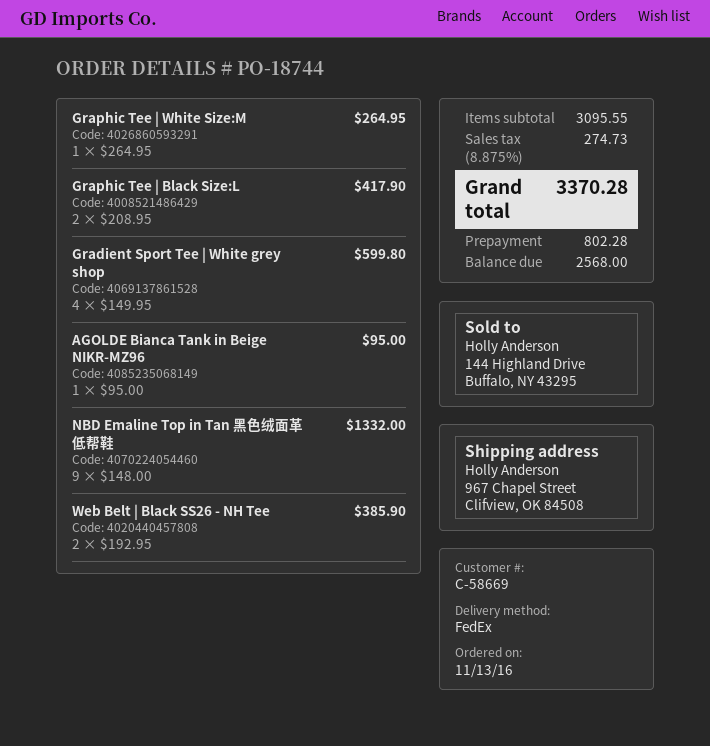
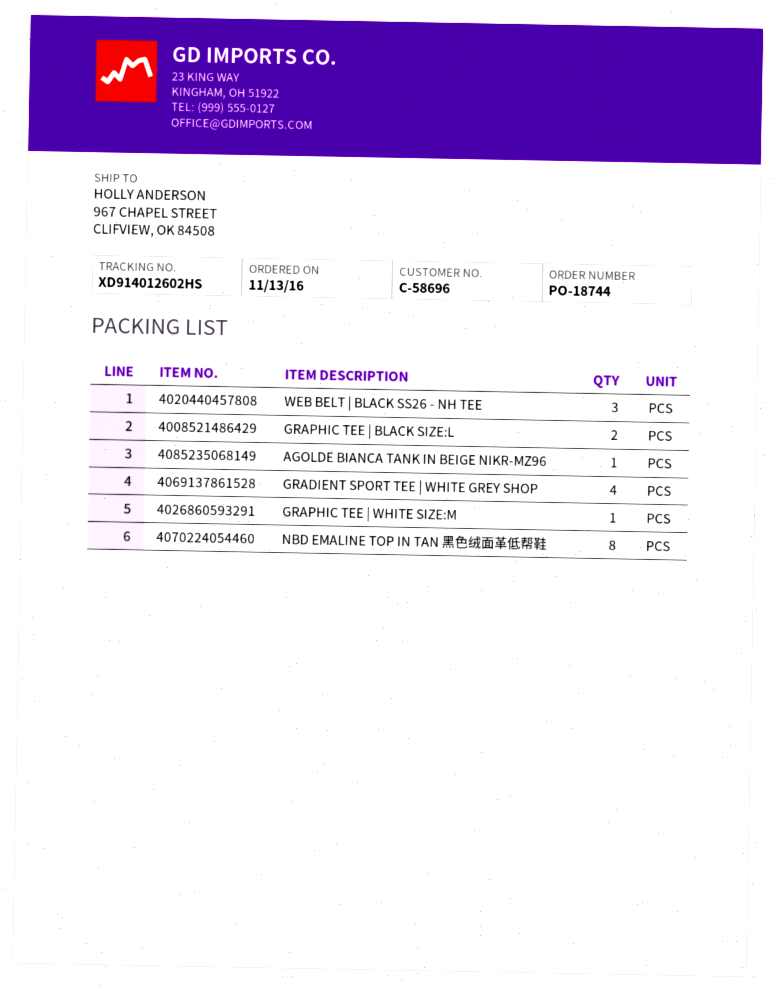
customer number: C-58669 -> C-58696
NBD Emaline Top in Tan 黑色绒面革低帮鞋: 9 -> 8
Web Belt | Black SS26 - NH Tee: 2 -> 3

